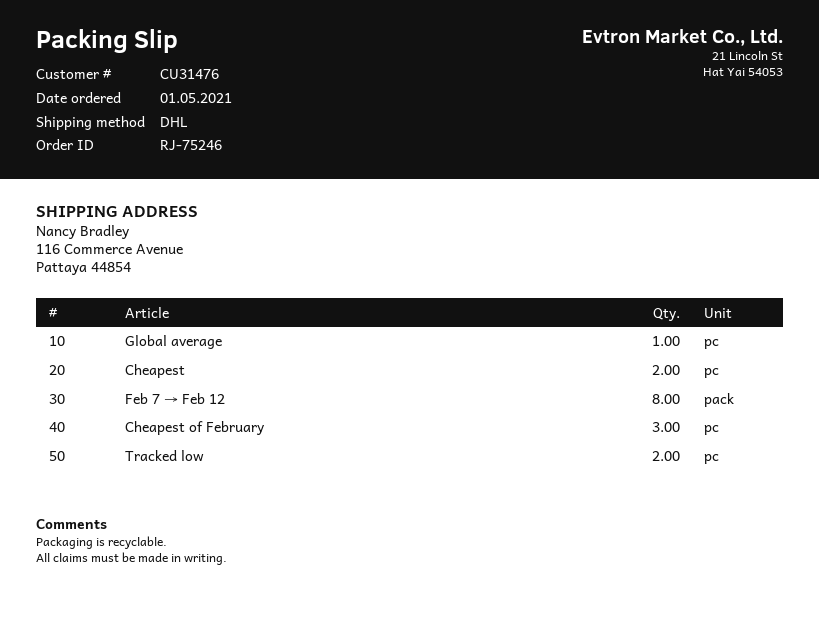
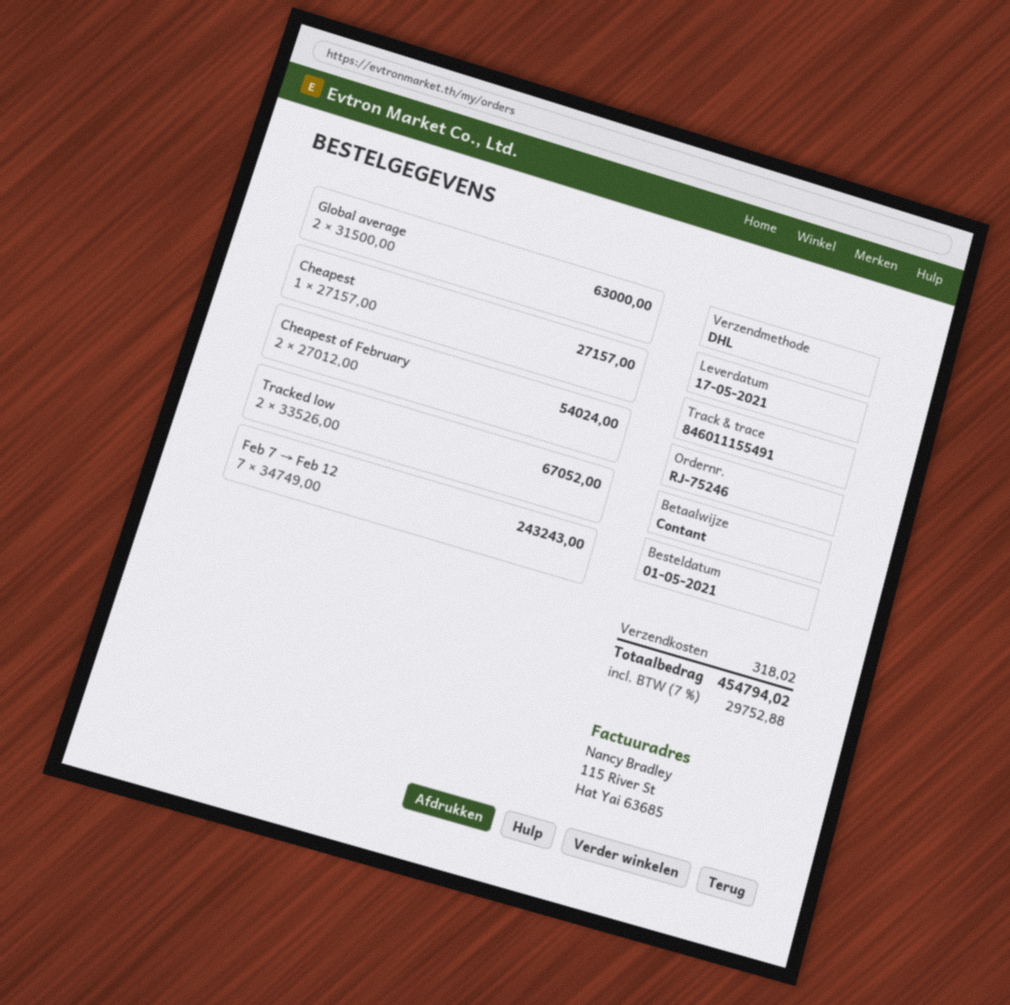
Global average: 1 -> 2
Cheapest: 2 -> 1
Feb 7 → Feb 12: 8 -> 7
Cheapest of February: 3 -> 2

